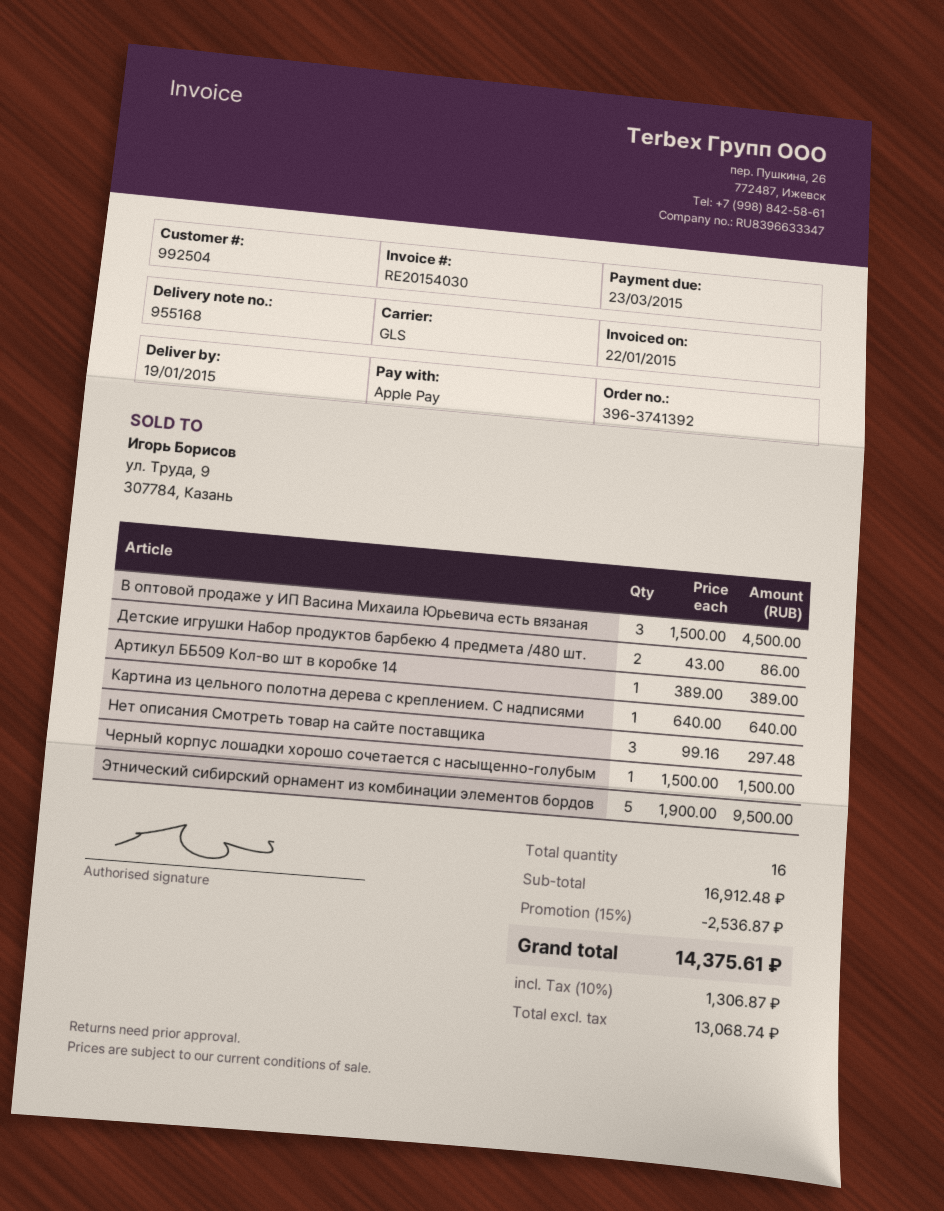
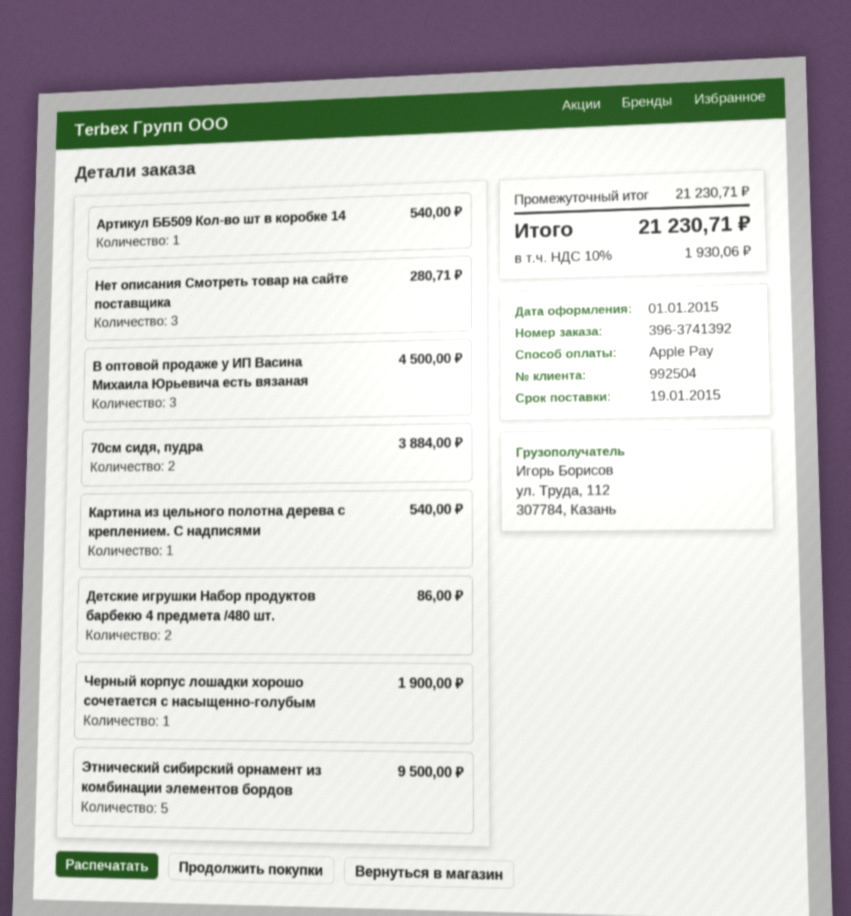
Артикул ББ509 Кол-во шт в коробке 14: 1 for 389.00 -> 1 for 540.00
Картина из цельного полотна дерева с креплением. С надписями: 1 for 640.00 -> 1 for 540.00
Нет описания Смотреть товар на сайте поставщика: 3 for 297.48 -> 3 for 280.71
Черный корпус лошадки хорошо сочетается с насыщенно-голубым: 1 for 1500.00 -> 1 for 1900.00
70см сидя, пудра: none -> 2 for 3884.00
subtotal: 16912.48 -> 21230.71
discount: 15% = 2536.87 -> none
tax: 10% = 1306.87 -> 10% = 1930.06
total: 14375.61 -> 21230.71

